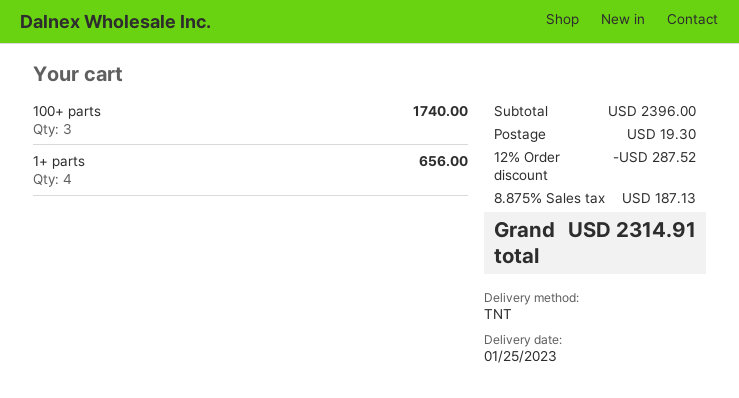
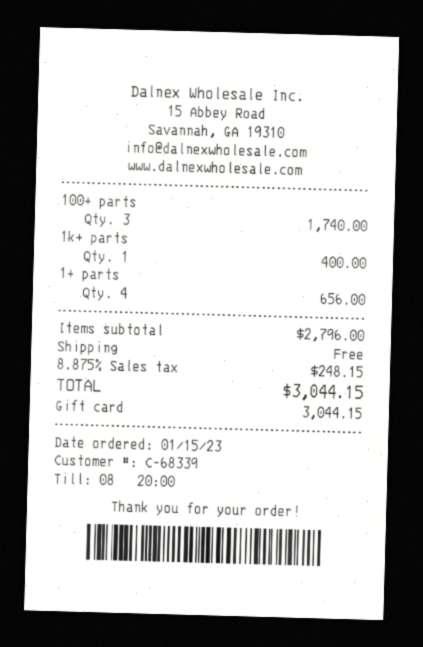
1k+ parts: none -> 1 for 400.00
subtotal: 2396.00 -> 2796.00
discount: 12% = 287.52 -> none
shipping: 19.30 -> 0.00
tax: 8.875% = 187.13 -> 8.875% = 248.15
total: 2314.91 -> 3044.15

